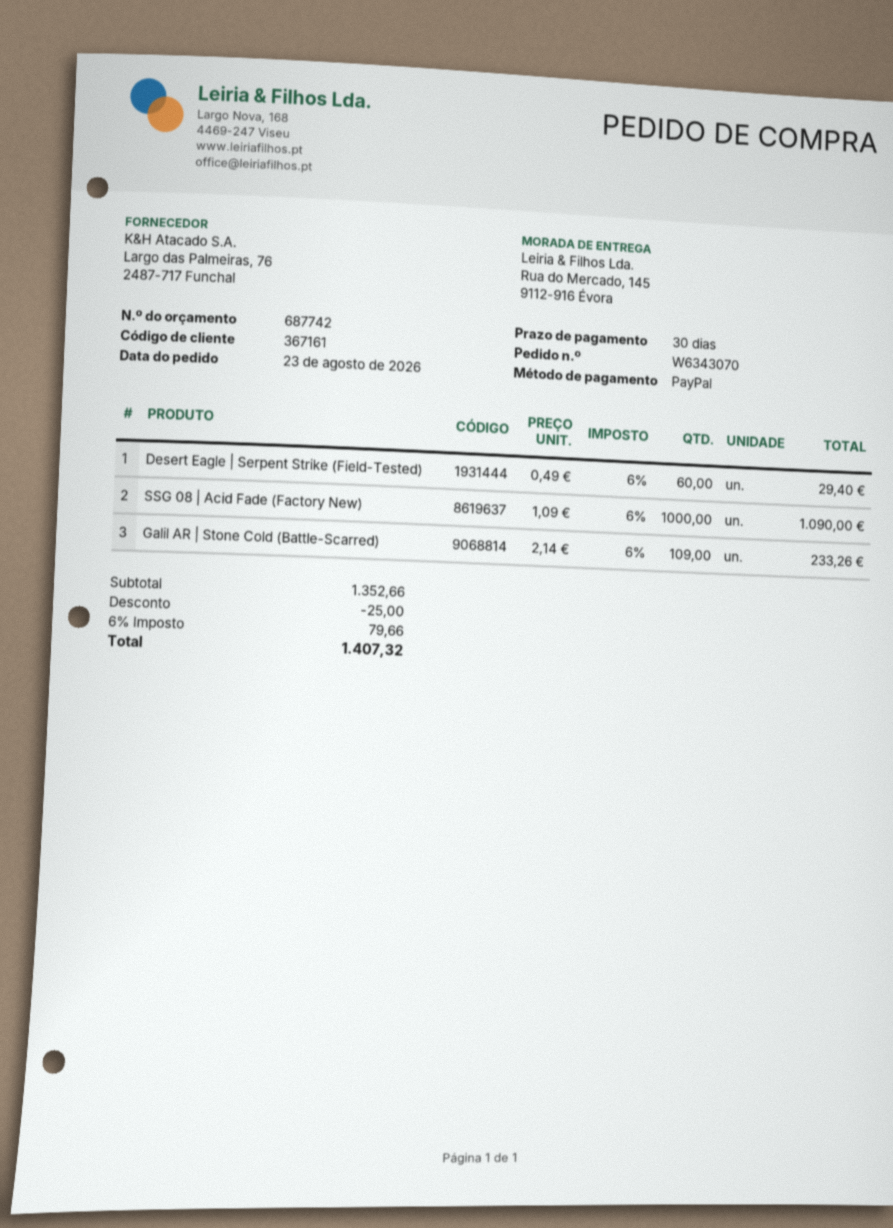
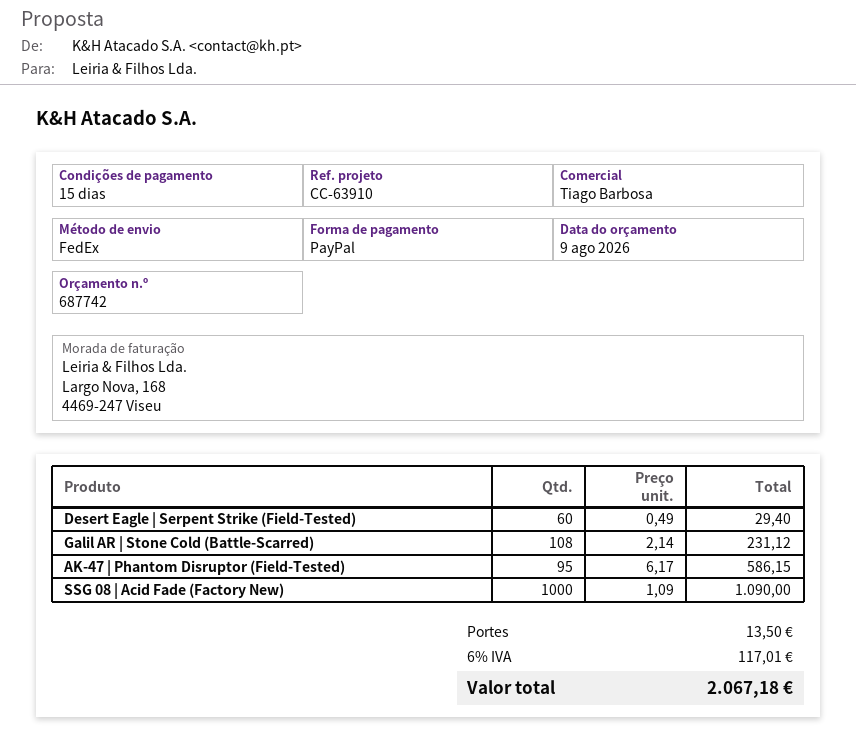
payment terms: 30 days -> 15 days
Galil AR | Stone Cold (Battle-Scarred): 109 x 2.14 = 233.26 -> 108 x 2.14 = 231.12
AK-47 | Phantom Disruptor (Field-Tested): none -> 95 x 6.17 = 586.15
discount: 25.00 -> none
shipping: none -> 13.50
tax: 6% = 79.66 -> 6% = 117.01
total: 1407.32 -> 2067.18

